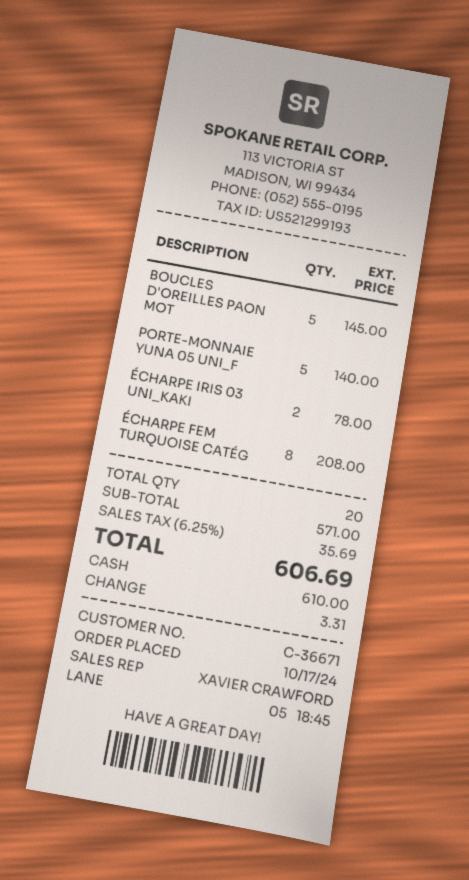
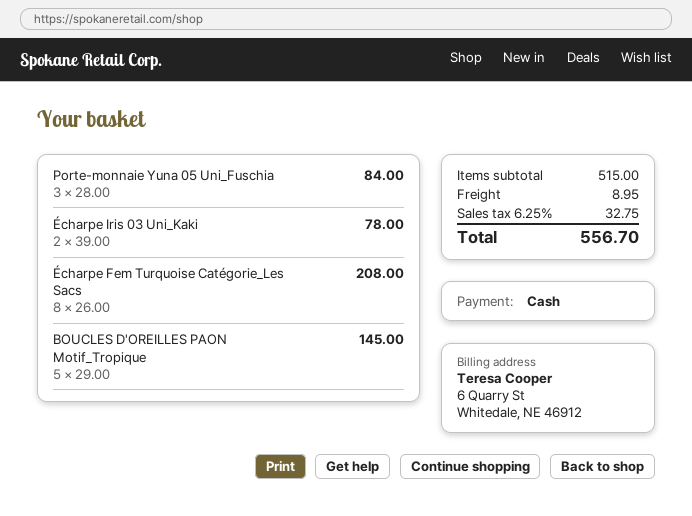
PORTE-MONNAIE YUNA 05 UNI_F: 5 for 140.00 -> 3 for 84.00
subtotal: 571.00 -> 515.00
shipping: none -> 8.95
tax: 6.25% = 35.69 -> 6.25% = 32.75
total: 606.69 -> 556.70

